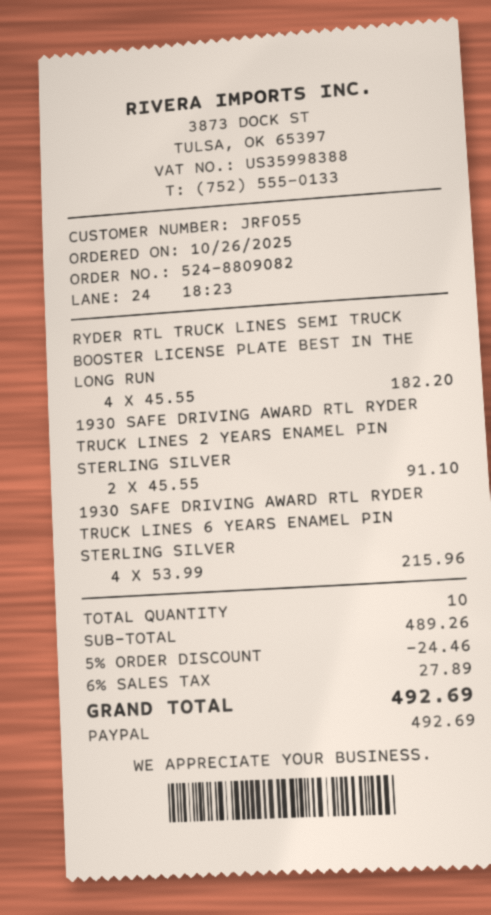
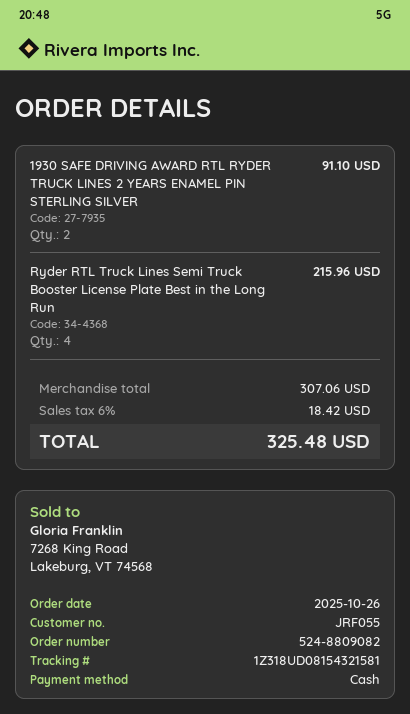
payment method: PayPal -> cash
RYDER RTL TRUCK LINES SEMI TRUCK BOOSTER LICENSE PLATE BEST IN THE LONG RUN: 4 for 182.20 -> 4 for 215.96
1930 SAFE DRIVING AWARD RTL RYDER TRUCK LINES 6 YEARS ENAMEL PIN STERLING SILVER: 4 for 215.96 -> none
subtotal: 489.26 -> 307.06
discount: 5% = 24.46 -> none
tax: 6% = 27.89 -> 6% = 18.42
total: 492.69 -> 325.48

